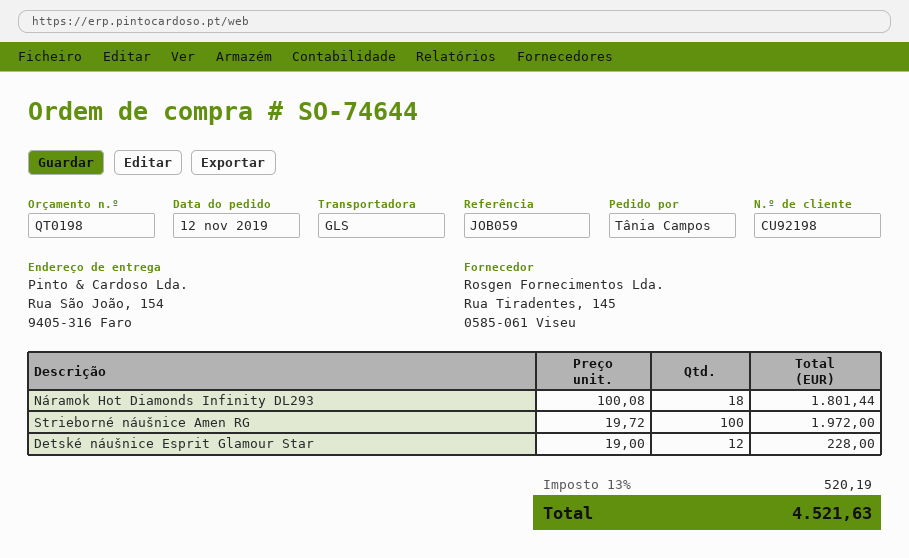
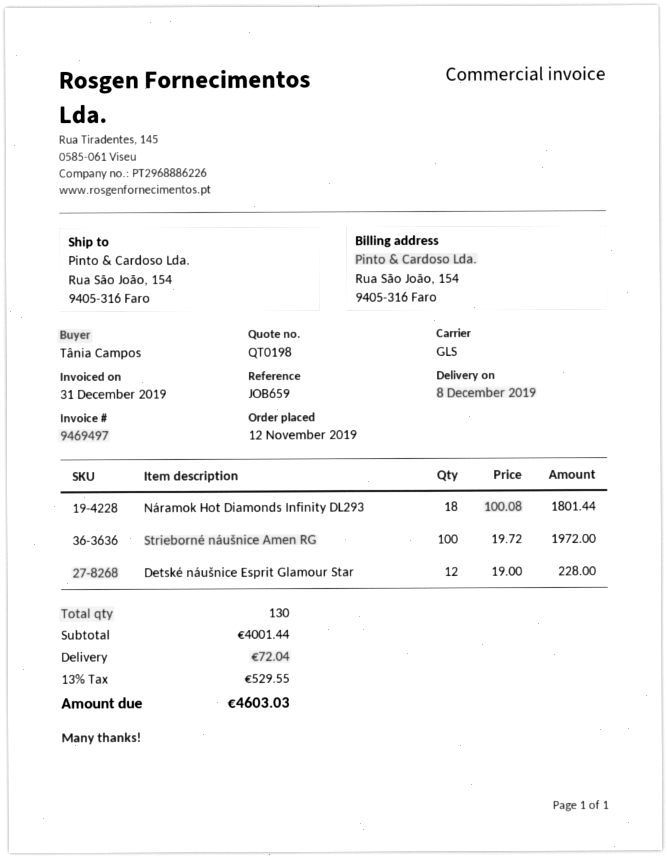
reference: JOB059 -> JOB659
shipping: none -> 72.04
tax: 13% = 520.19 -> 13% = 529.55
total: 4521.63 -> 4603.03

